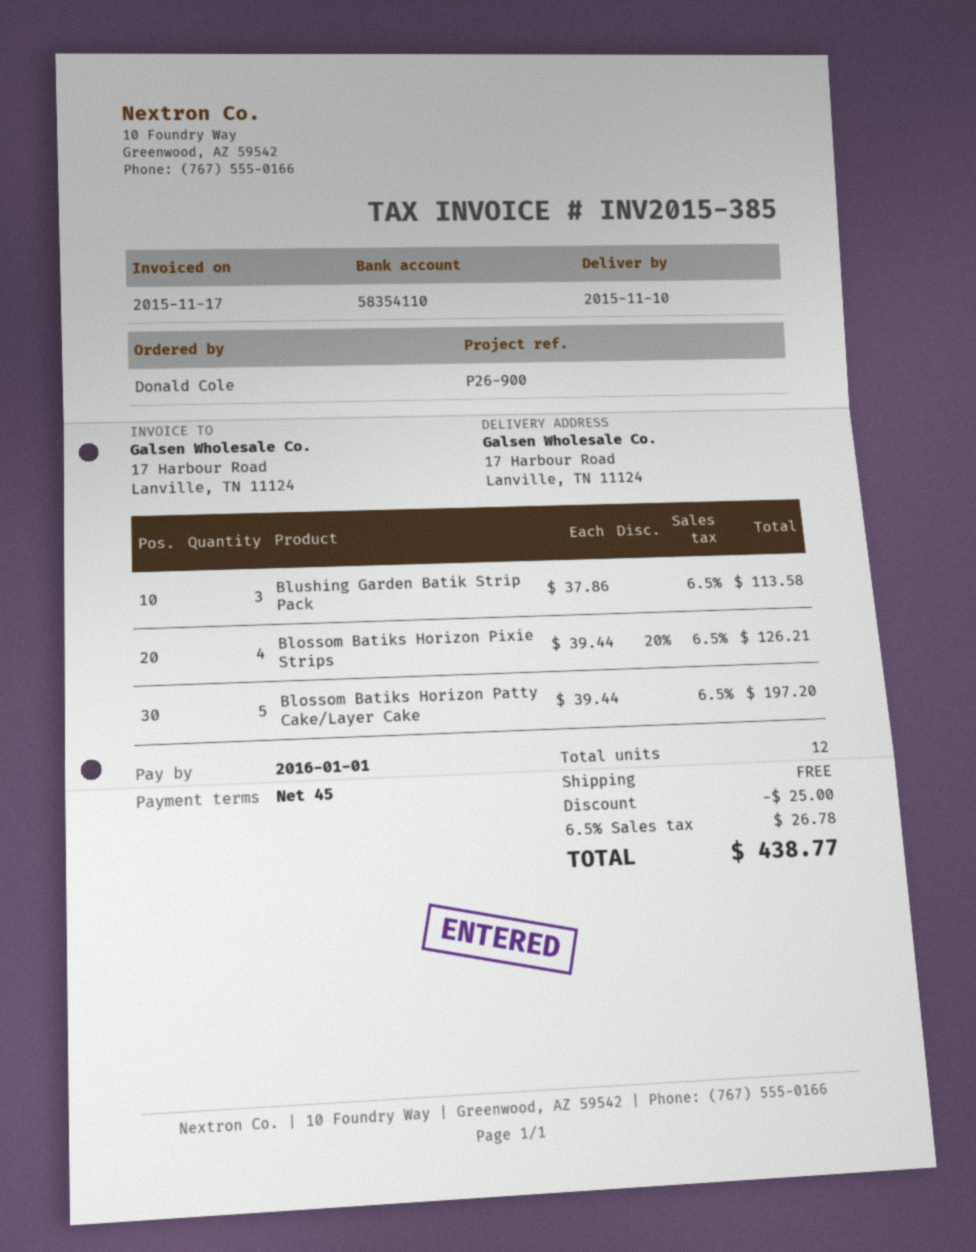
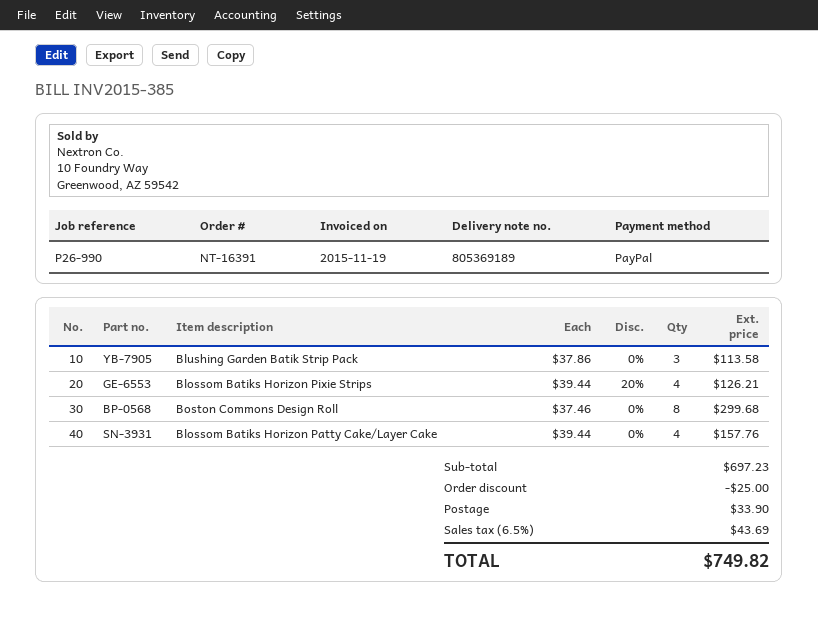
invoice date: 2015-11-17 -> 2015-11-19
reference: P26-900 -> P26-990
Blossom Batiks Horizon Patty Cake/Layer Cake: 5 x 39.44 = 197.20 -> 4 x 39.44 = 157.76
Boston Commons Design Roll: none -> 8 x 37.46 = 299.68
shipping: 0.00 -> 33.90
tax: 6.5% = 26.78 -> 6.5% = 43.69
total: 438.77 -> 749.82

